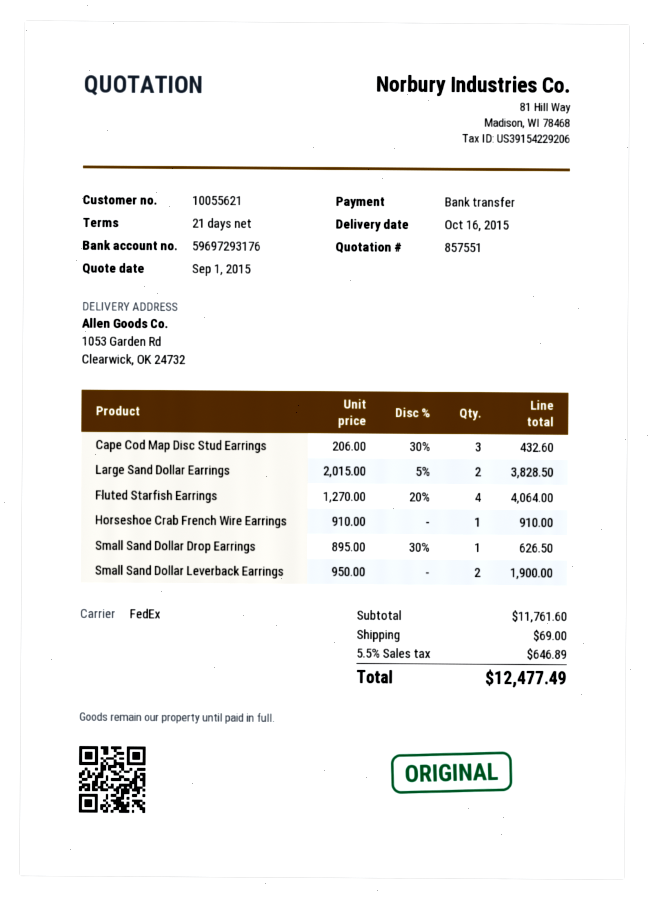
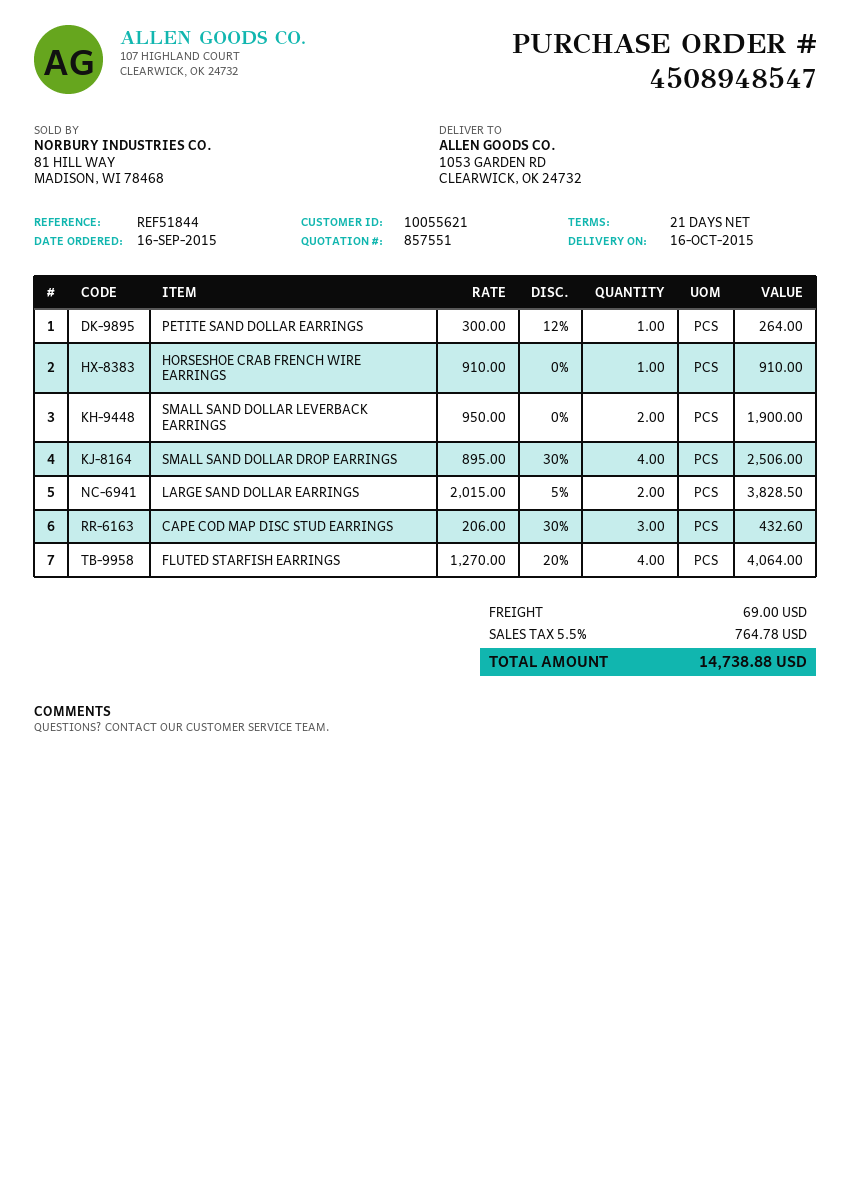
Small Sand Dollar Drop Earrings: 1 x 895.00 - 30% = 626.50 -> 4 x 895.00 - 30% = 2506.00
PETITE SAND DOLLAR EARRINGS: none -> 1 x 300.00 - 12% = 264.00
tax: 5.5% = 646.89 -> 5.5% = 764.78
total: 12477.49 -> 14738.88

